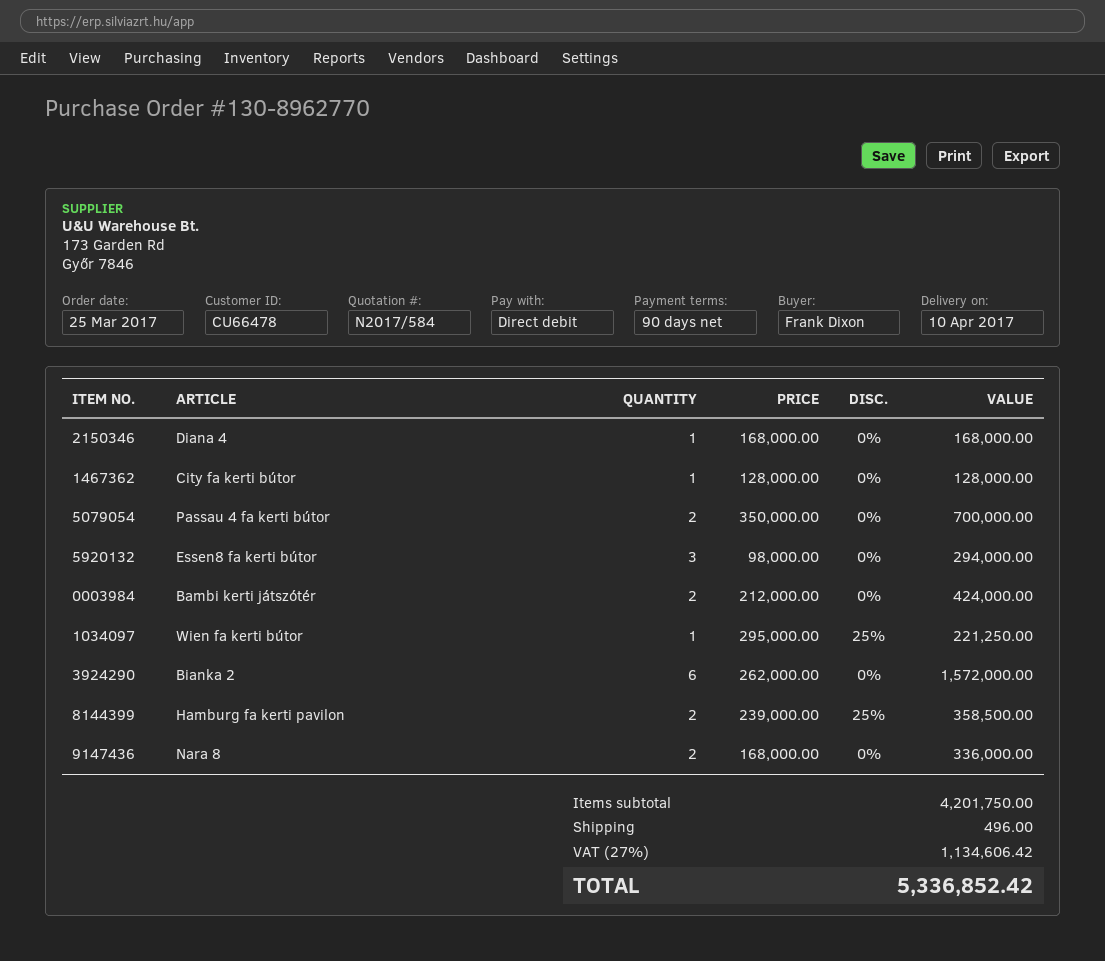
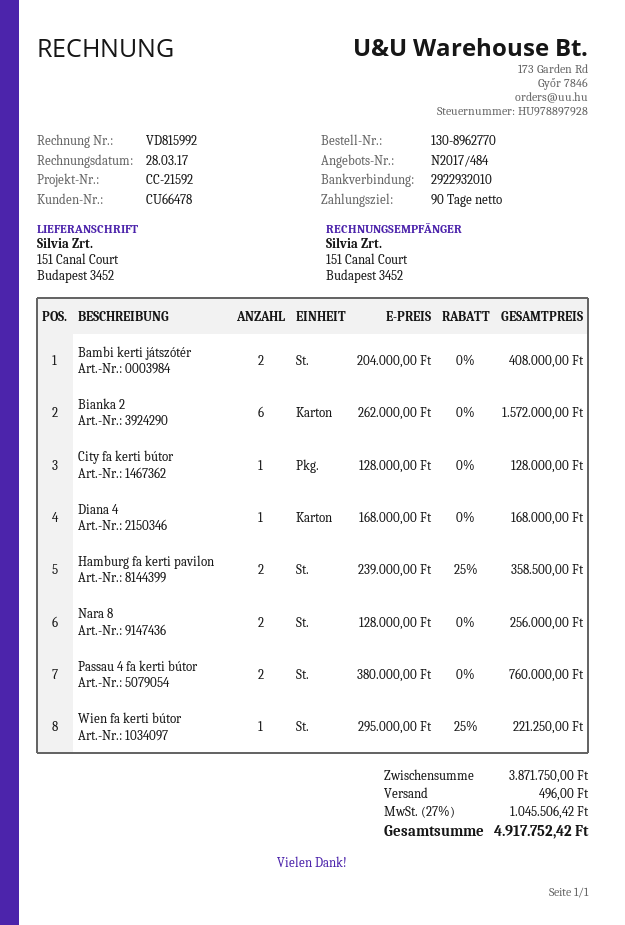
quote number: N2017/584 -> N2017/484
Passau 4 fa kerti bútor: 2 x 350000.00 = 700000.00 -> 2 x 380000.00 = 760000.00
Essen8 fa kerti bútor: 3 x 98000.00 = 294000.00 -> none
Bambi kerti játszótér: 2 x 212000.00 = 424000.00 -> 2 x 204000.00 = 408000.00
Nara 8: 2 x 168000.00 = 336000.00 -> 2 x 128000.00 = 256000.00
subtotal: 4201750.00 -> 3871750.00
tax: 27% = 1134606.42 -> 27% = 1045506.42
total: 5336852.42 -> 4917752.42

